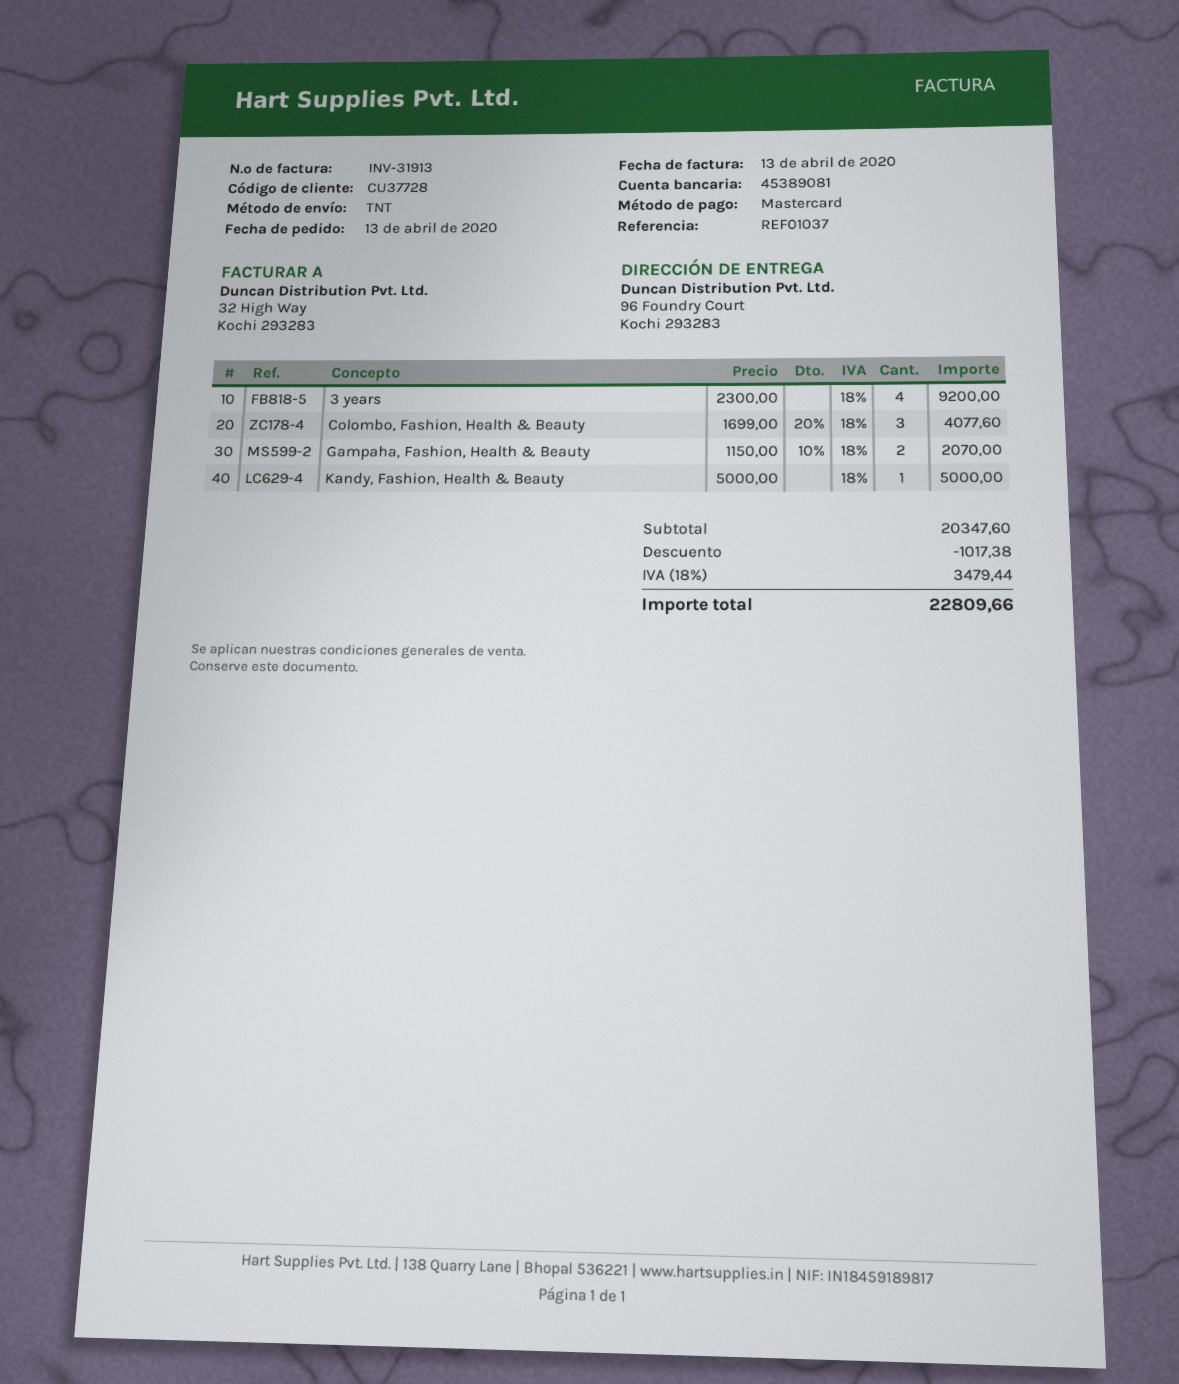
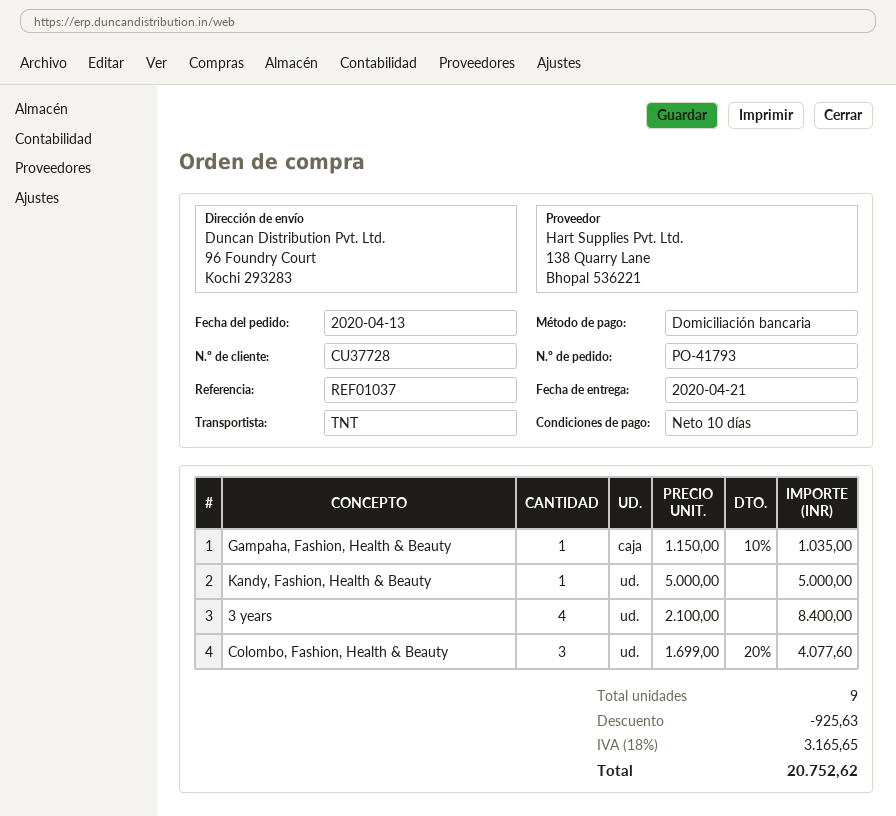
payment method: Mastercard -> direct debit
3 years: 4 x 2300.00 = 9200.00 -> 4 x 2100.00 = 8400.00
Gampaha, Fashion, Health & Beauty: 2 x 1150.00 - 10% = 2070.00 -> 1 x 1150.00 - 10% = 1035.00
discount: 1017.38 -> 925.63
tax: 18% = 3479.44 -> 18% = 3165.65
total: 22809.66 -> 20752.62

